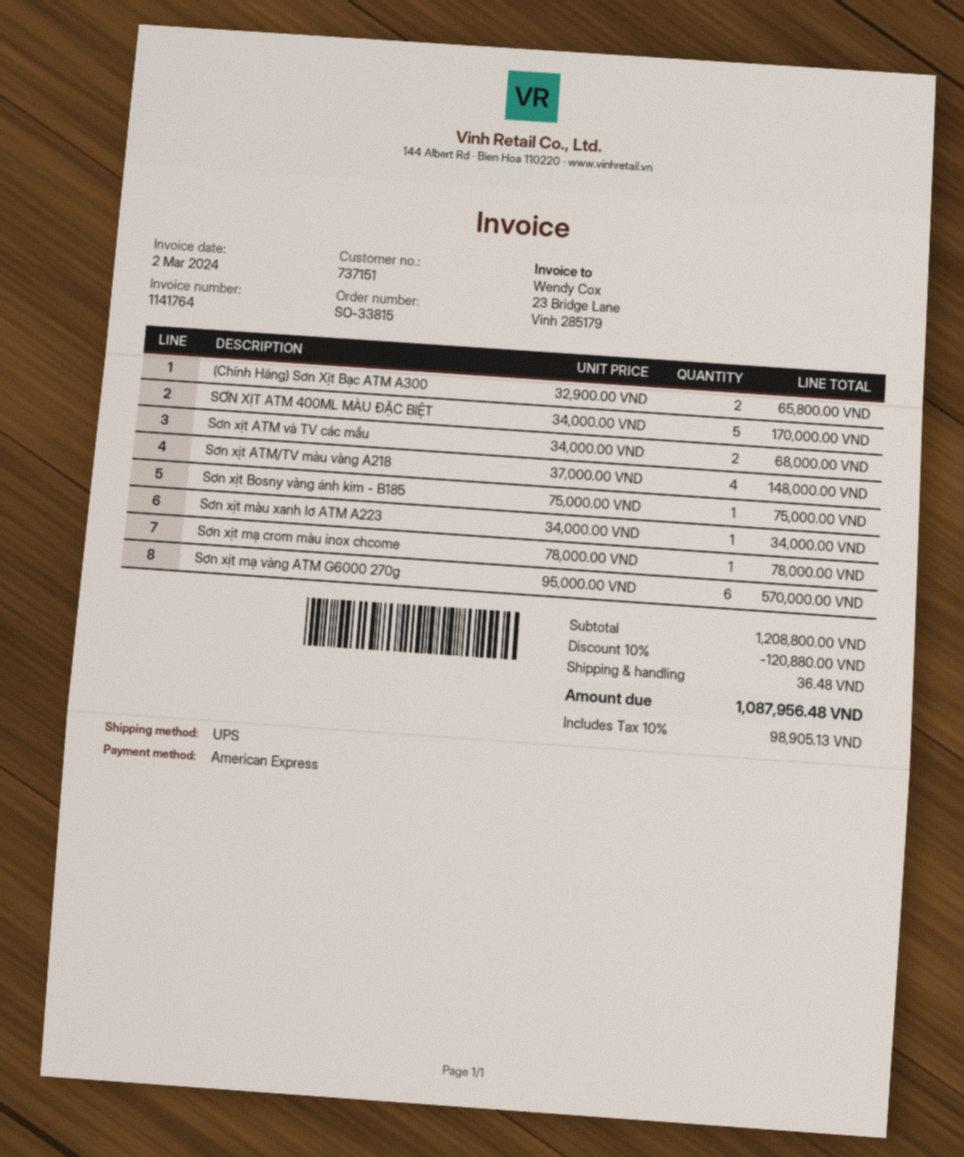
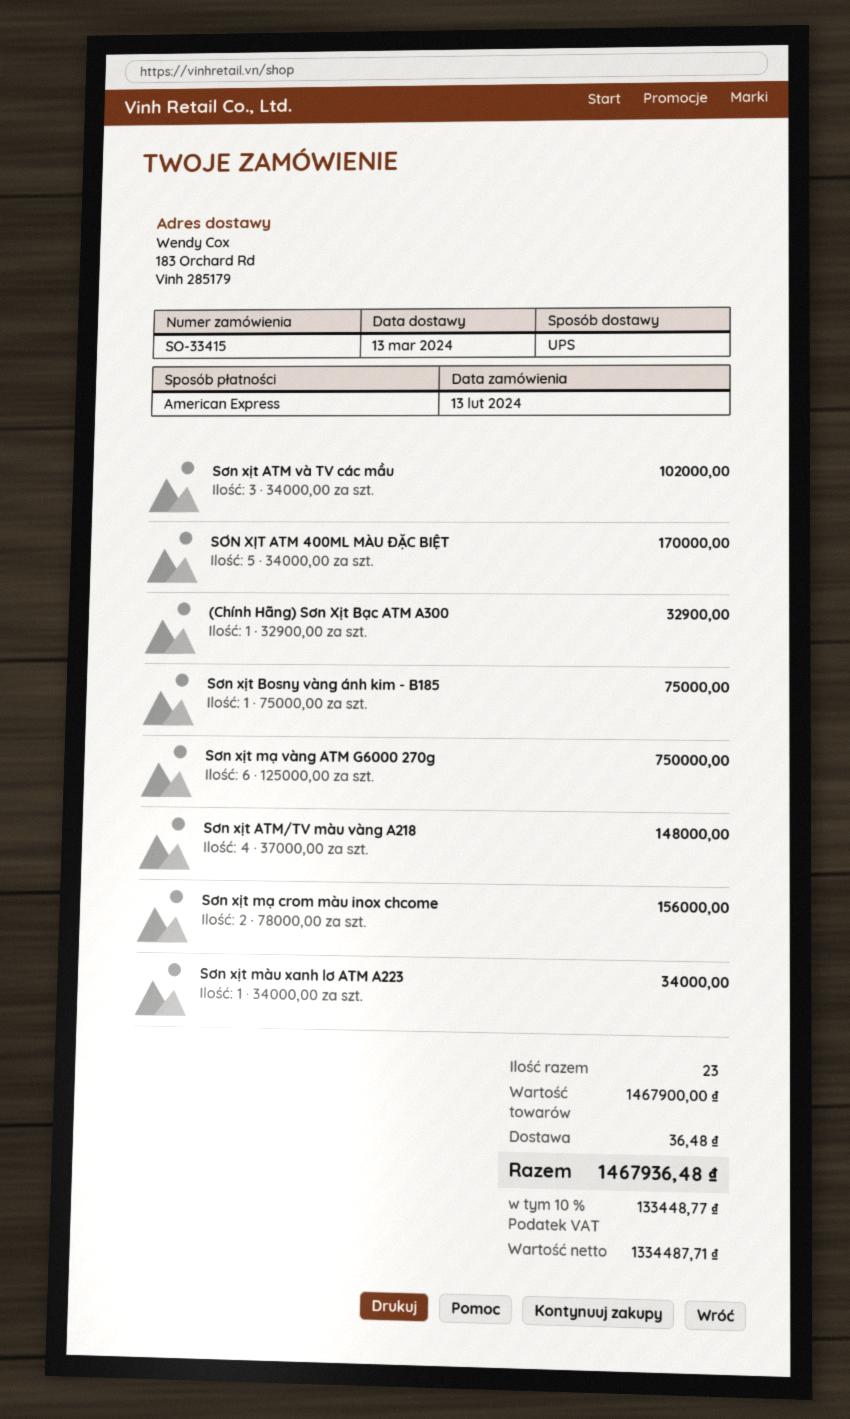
order number: SO-33815 -> SO-33415
(Chính Hãng) Sơn Xịt Bạc ATM A300: 2 x 32900.00 = 65800.00 -> 1 x 32900.00 = 32900.00
Sơn xịt ATM và TV các mầu: 2 x 34000.00 = 68000.00 -> 3 x 34000.00 = 102000.00
Sơn xịt mạ crom màu inox chcome: 1 x 78000.00 = 78000.00 -> 2 x 78000.00 = 156000.00
Sơn xịt mạ vàng ATM G6000 270g: 6 x 95000.00 = 570000.00 -> 6 x 125000.00 = 750000.00
subtotal: 1208800.00 -> 1467900.00
discount: 10% = 120880.00 -> none
tax: 10% = 98905.13 -> 10% = 133448.77
total: 1087956.48 -> 1467936.48

